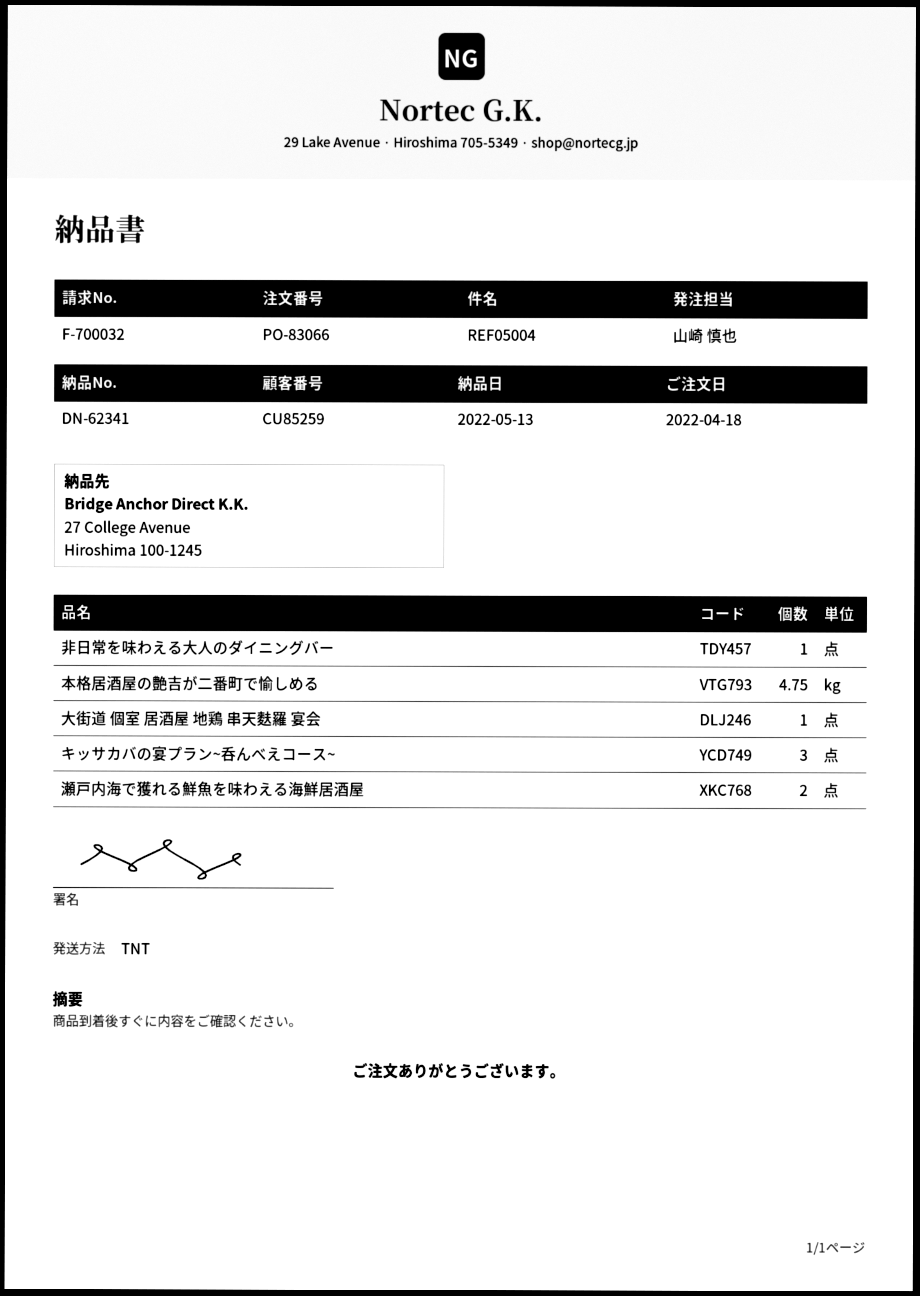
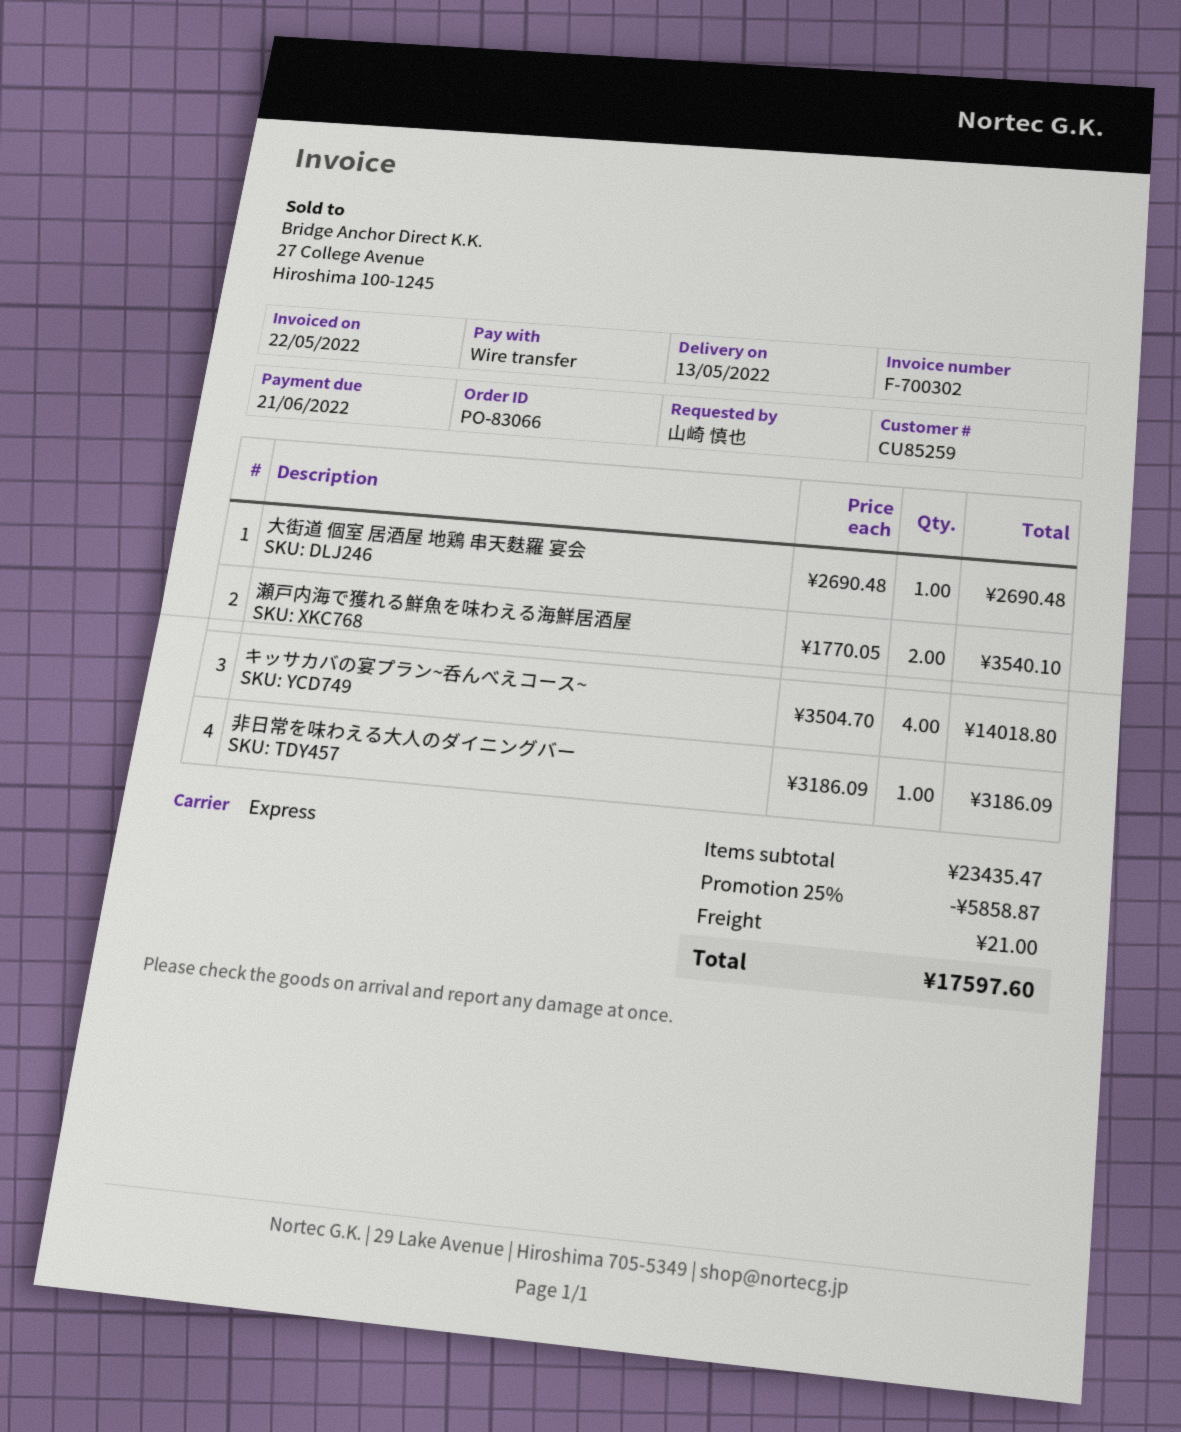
invoice number: F-700032 -> F-700302
shipping method: TNT -> express
本格居酒屋の艶吉が二番町で愉しめる: 4.75 -> none
キッサカバの宴プラン~呑んべえコース~: 3 -> 4

